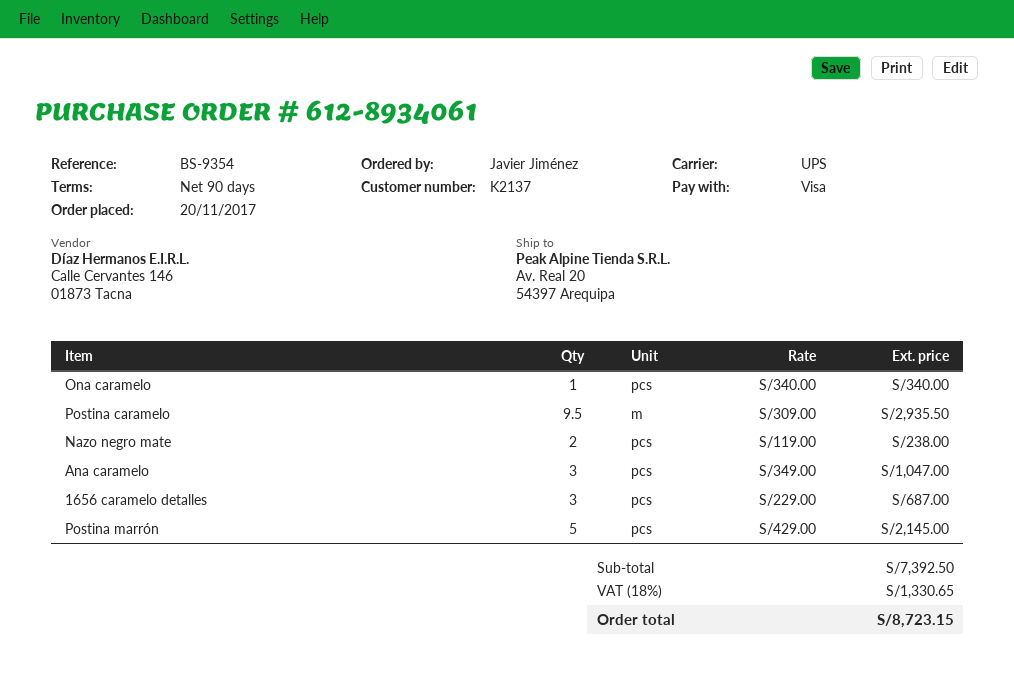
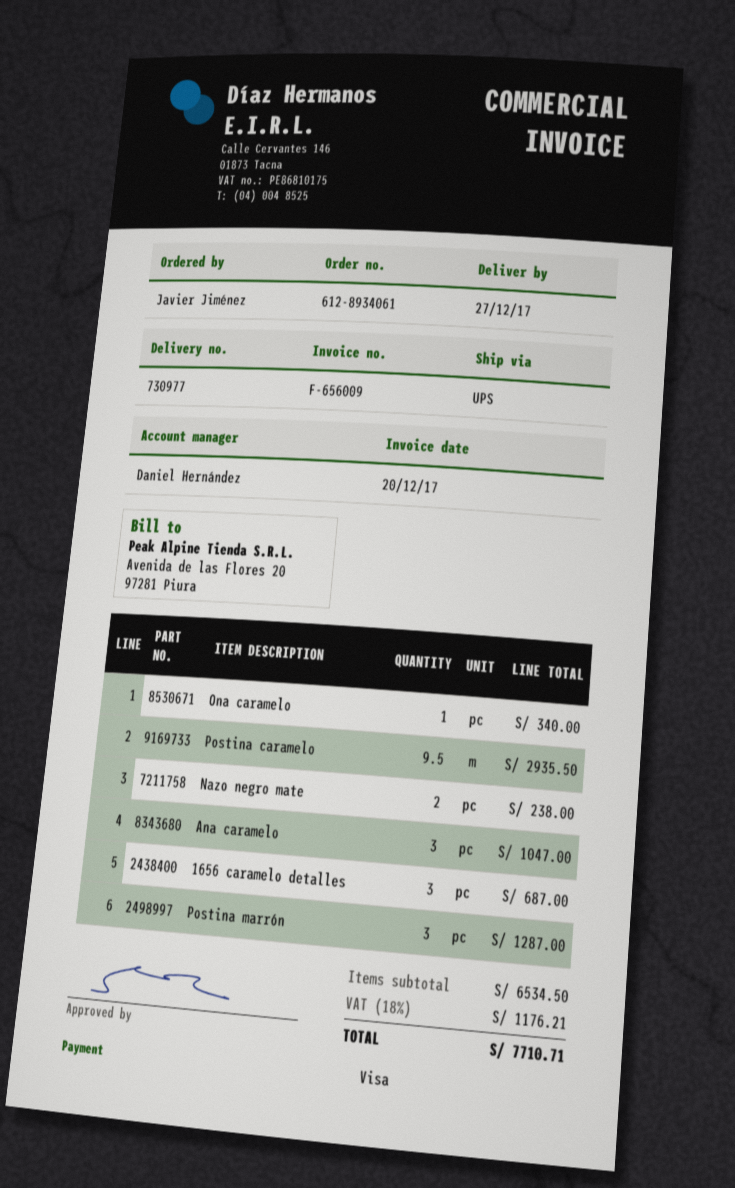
Postina marrón: 5 for 2145.00 -> 3 for 1287.00
subtotal: 7392.50 -> 6534.50
tax: 18% = 1330.65 -> 18% = 1176.21
total: 8723.15 -> 7710.71

